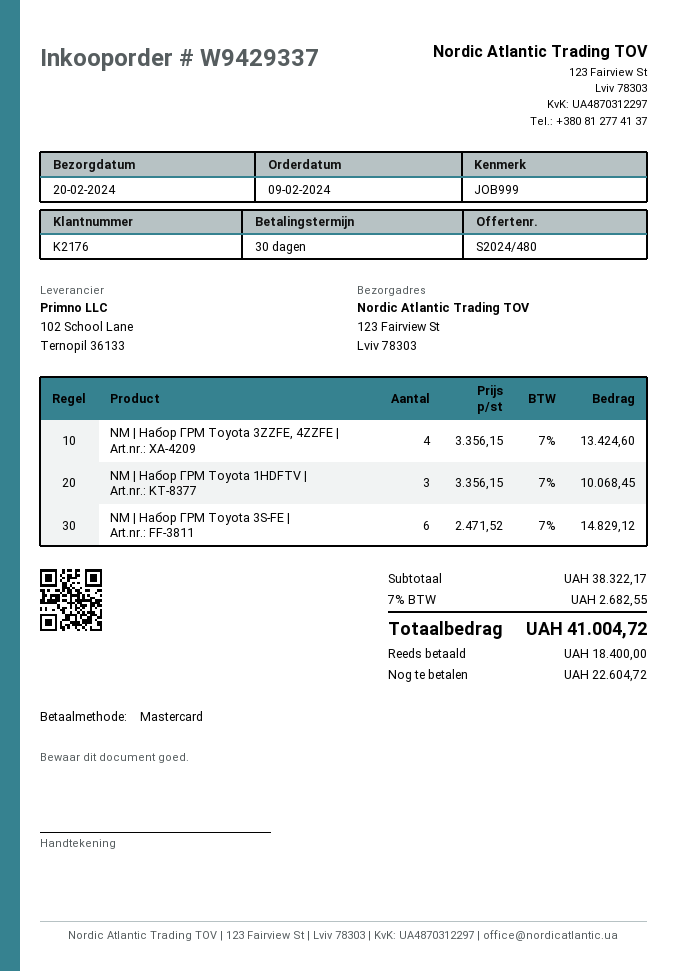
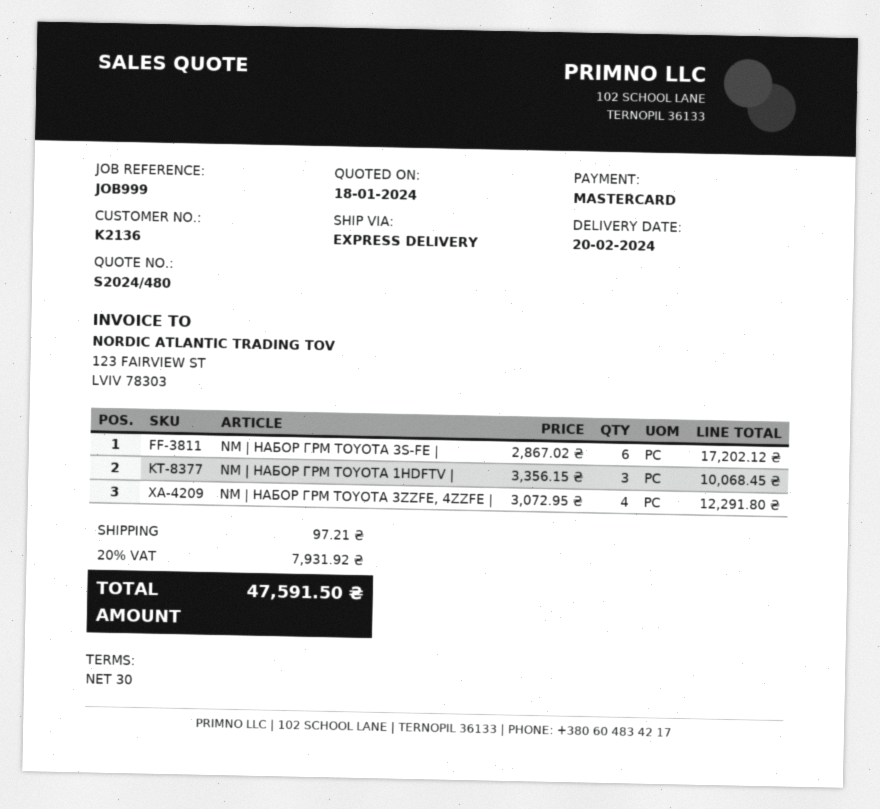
customer number: K2176 -> K2136
NM | Набор ГРМ Toyota 3ZZFE, 4ZZFE |: 4 x 3356.15 = 13424.60 -> 4 x 3072.95 = 12291.80
NM | Набор ГРМ Toyota 3S-FE |: 6 x 2471.52 = 14829.12 -> 6 x 2867.02 = 17202.12
shipping: none -> 97.21
tax: 7% = 2682.55 -> 20% = 7931.92
total: 41004.72 -> 47591.50

